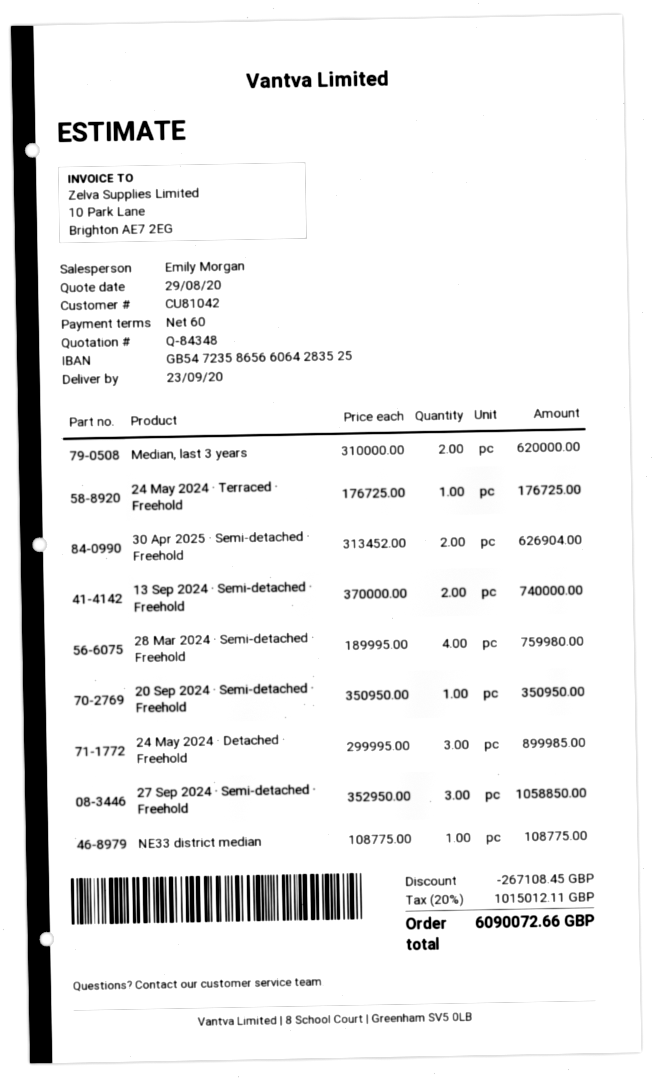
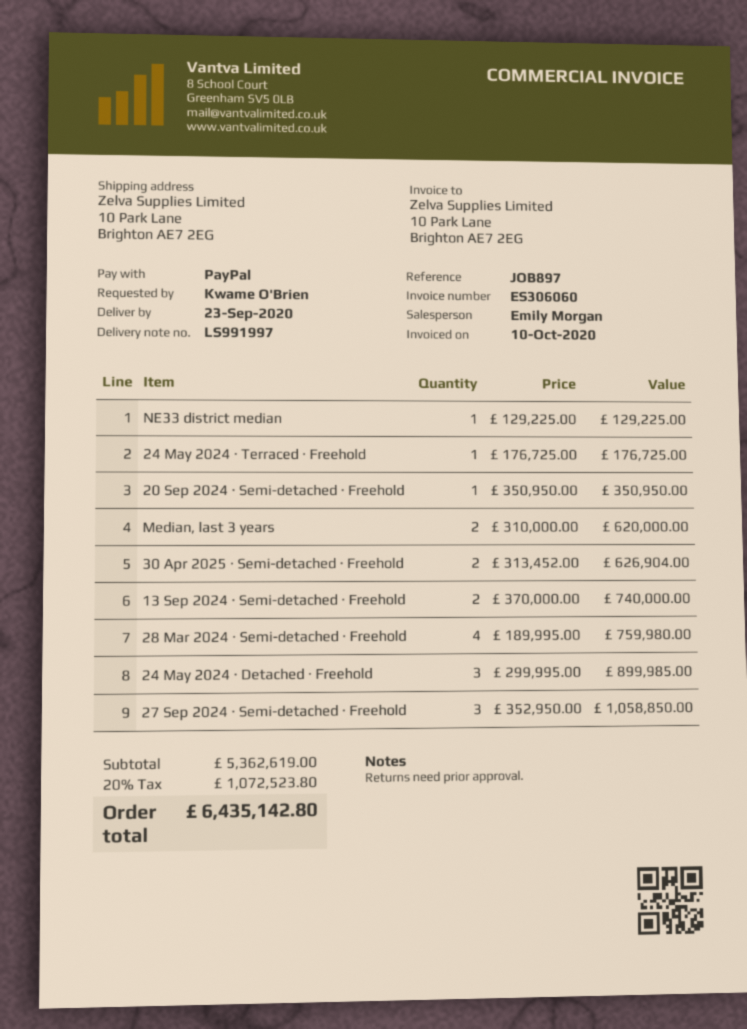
NE33 district median: 1 x 108775.00 = 108775.00 -> 1 x 129225.00 = 129225.00
discount: 267108.45 -> none
tax: 20% = 1015012.11 -> 20% = 1072523.80
total: 6090072.66 -> 6435142.80

